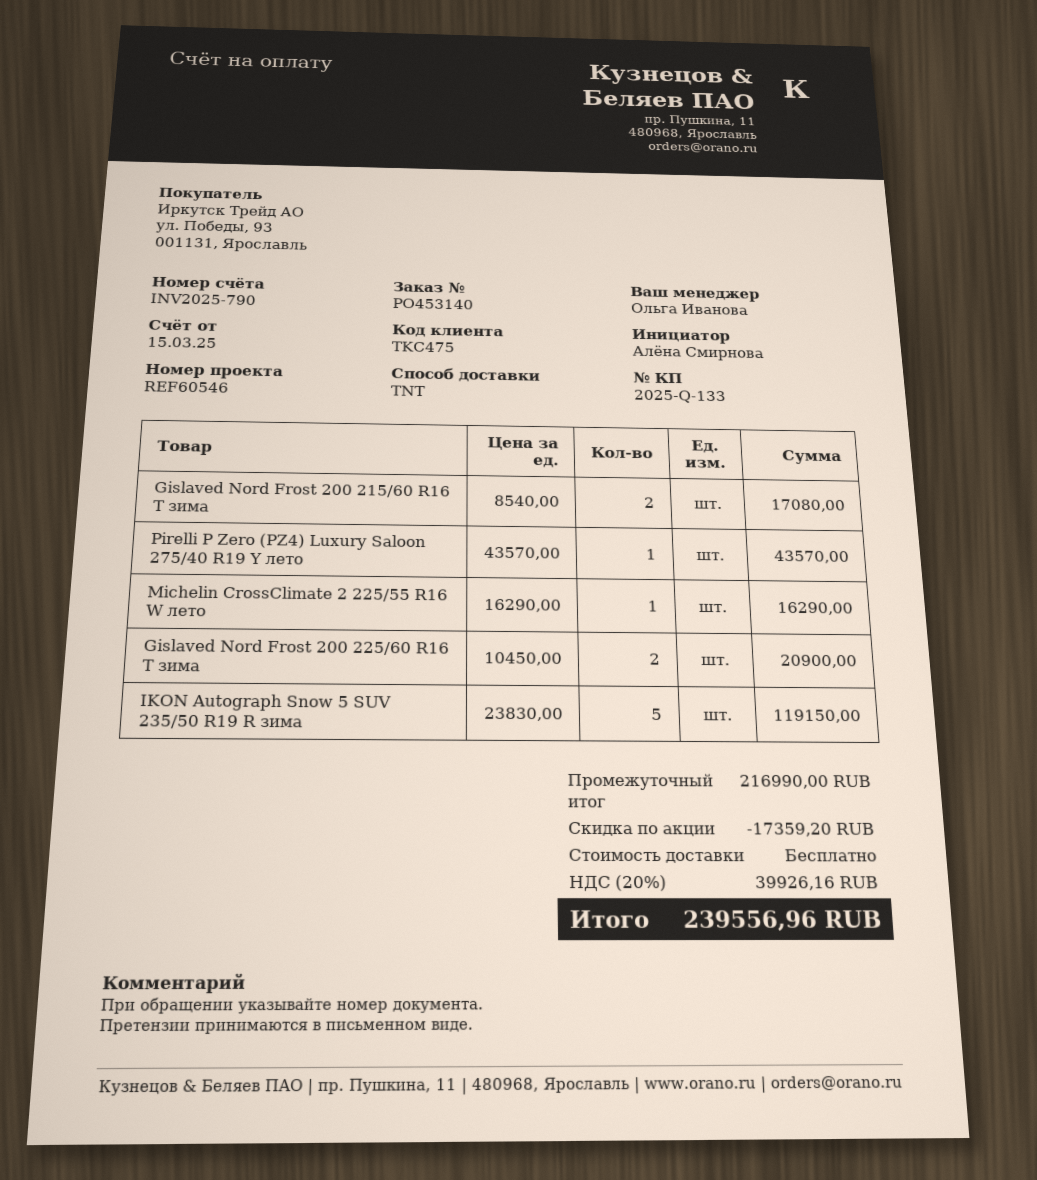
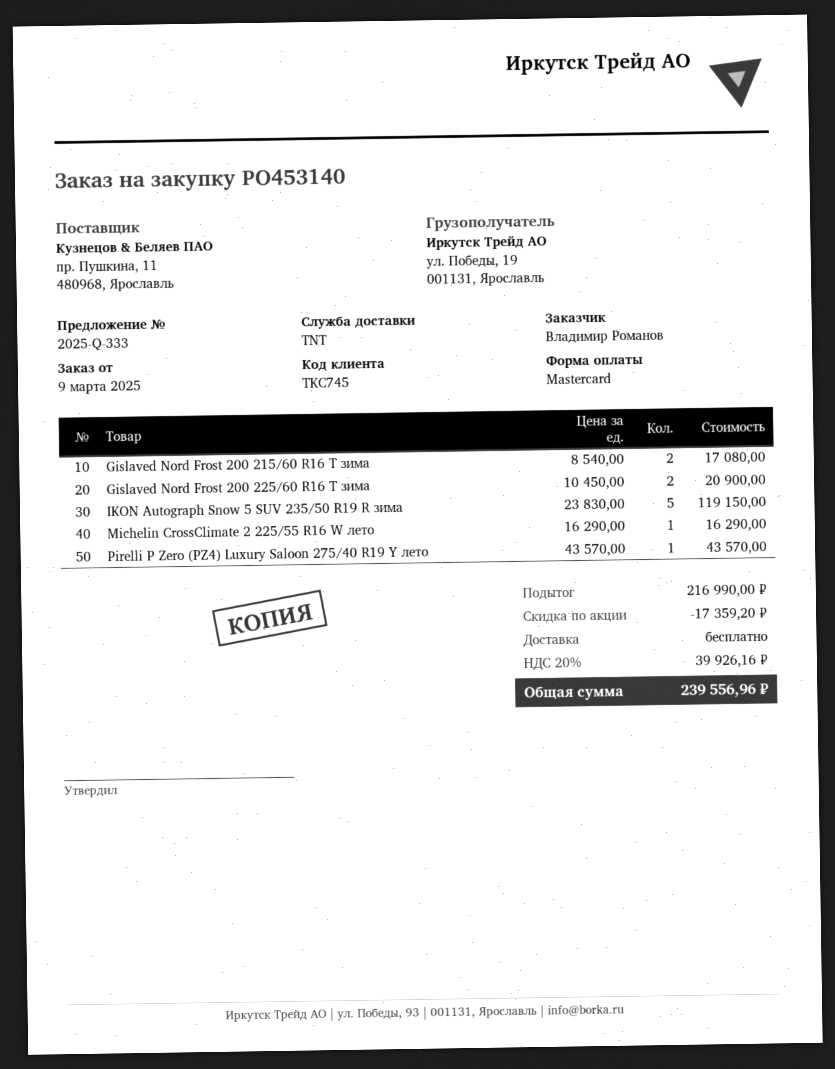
quote number: 2025-Q-133 -> 2025-Q-333
customer number: TKC475 -> TKC745
ordered by: Алёна Смирнова -> Владимир Романов

